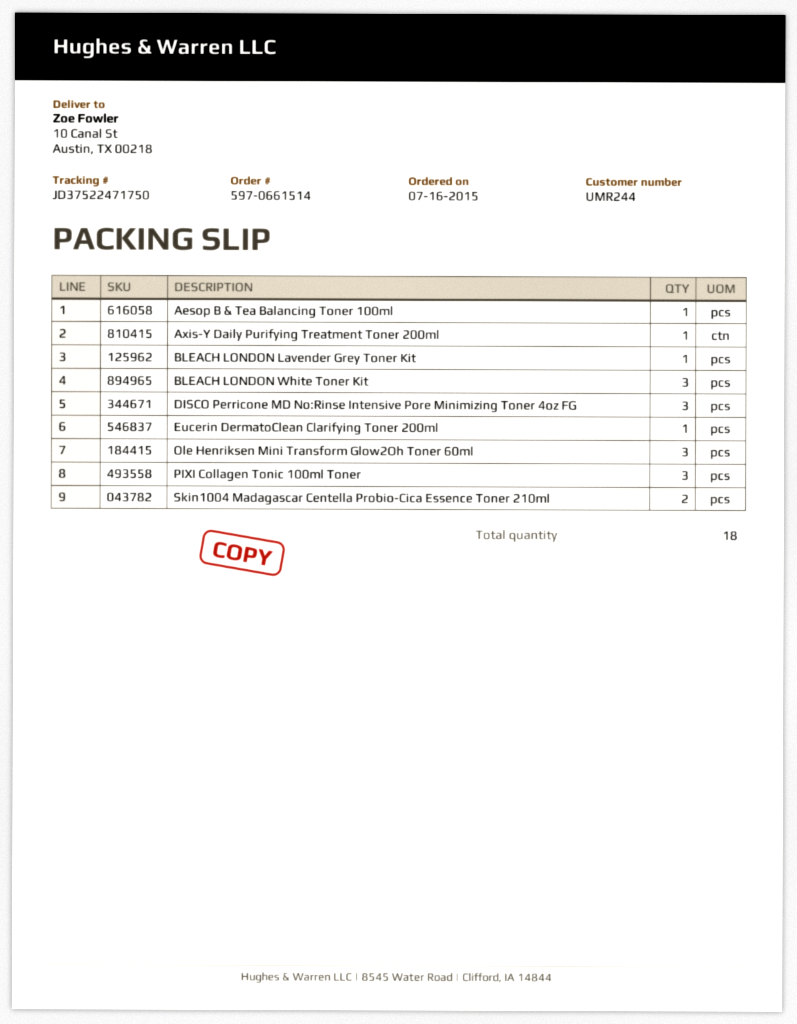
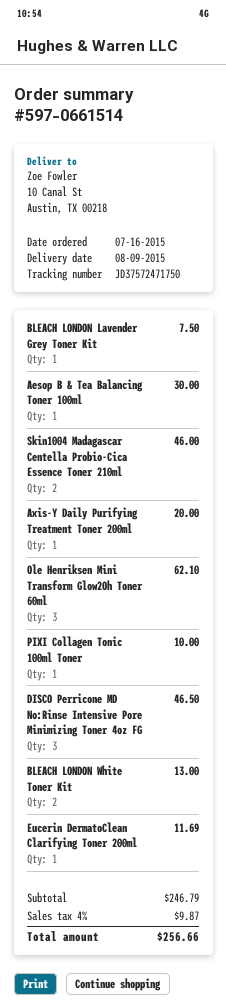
tracking number: JD37522471750 -> JD37572471750
BLEACH LONDON White Toner Kit: 3 -> 2
PIXI Collagen Tonic 100ml Toner: 3 -> 1

